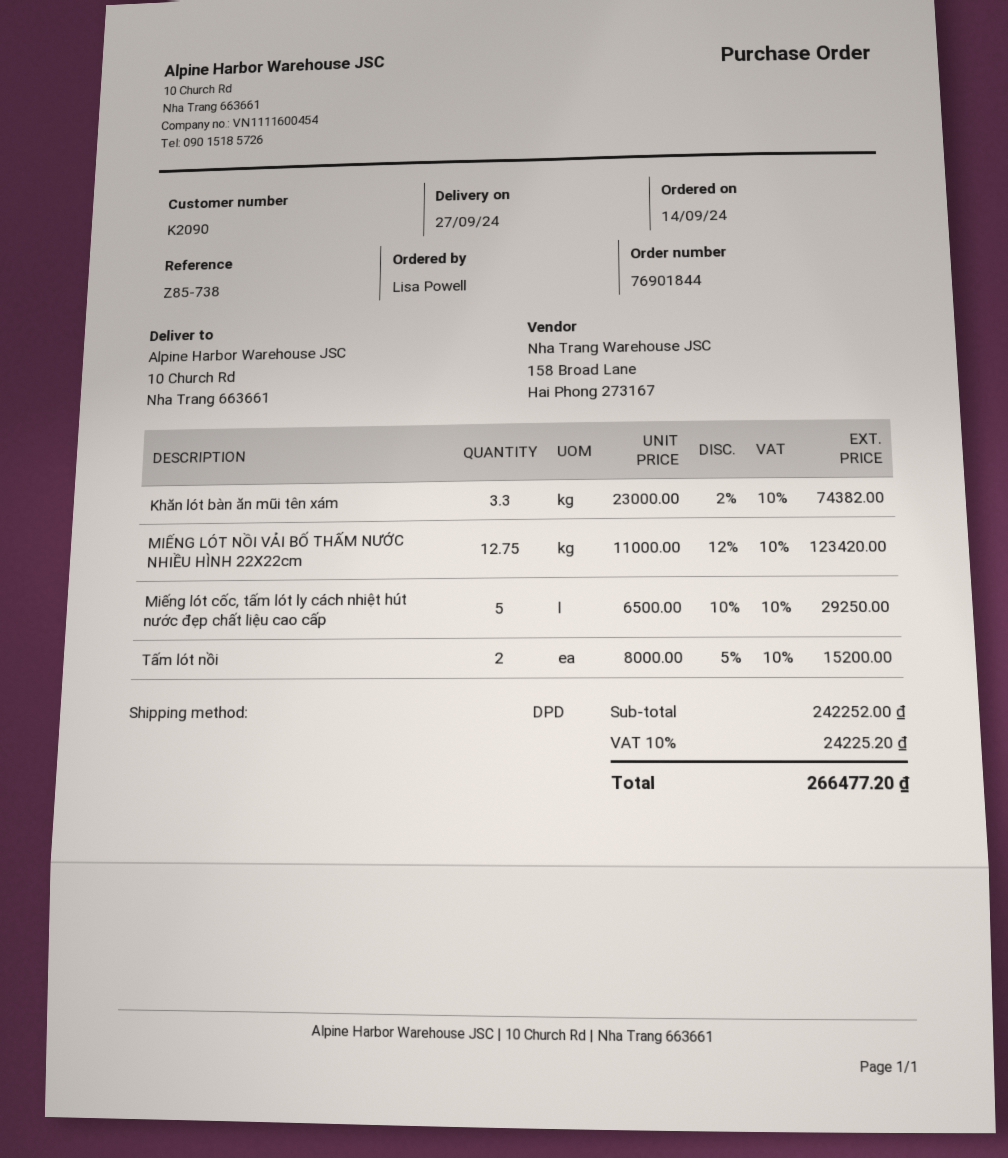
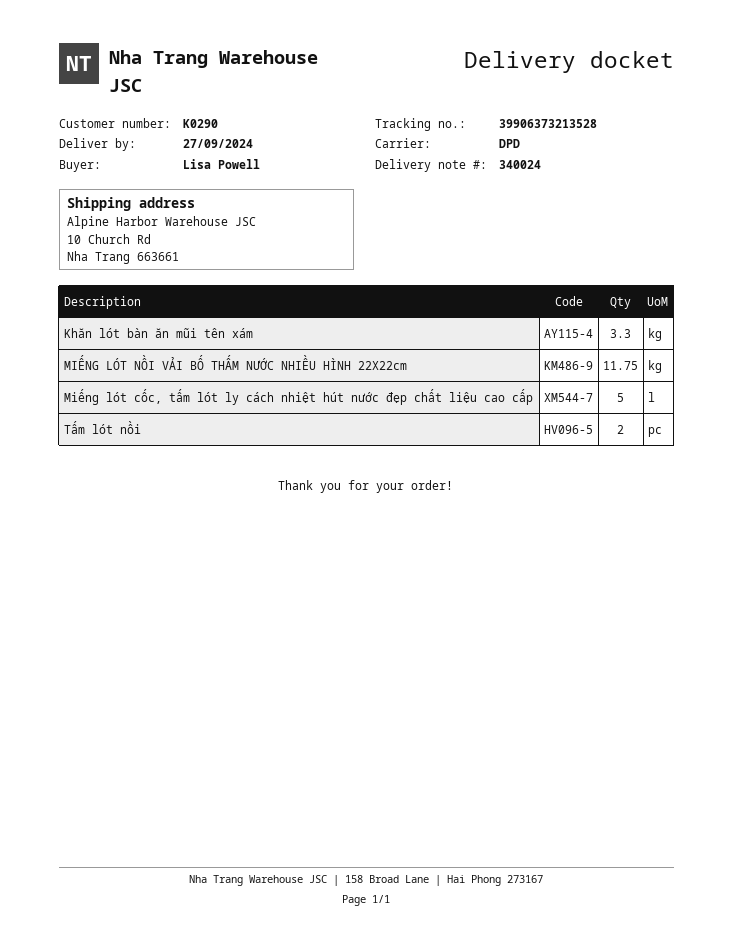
customer number: K2090 -> K0290
MIẾNG LÓT NỒI VẢI BỐ THẤM NƯỚC NHIỀU HÌNH 22X22cm: 12.75 -> 11.75

